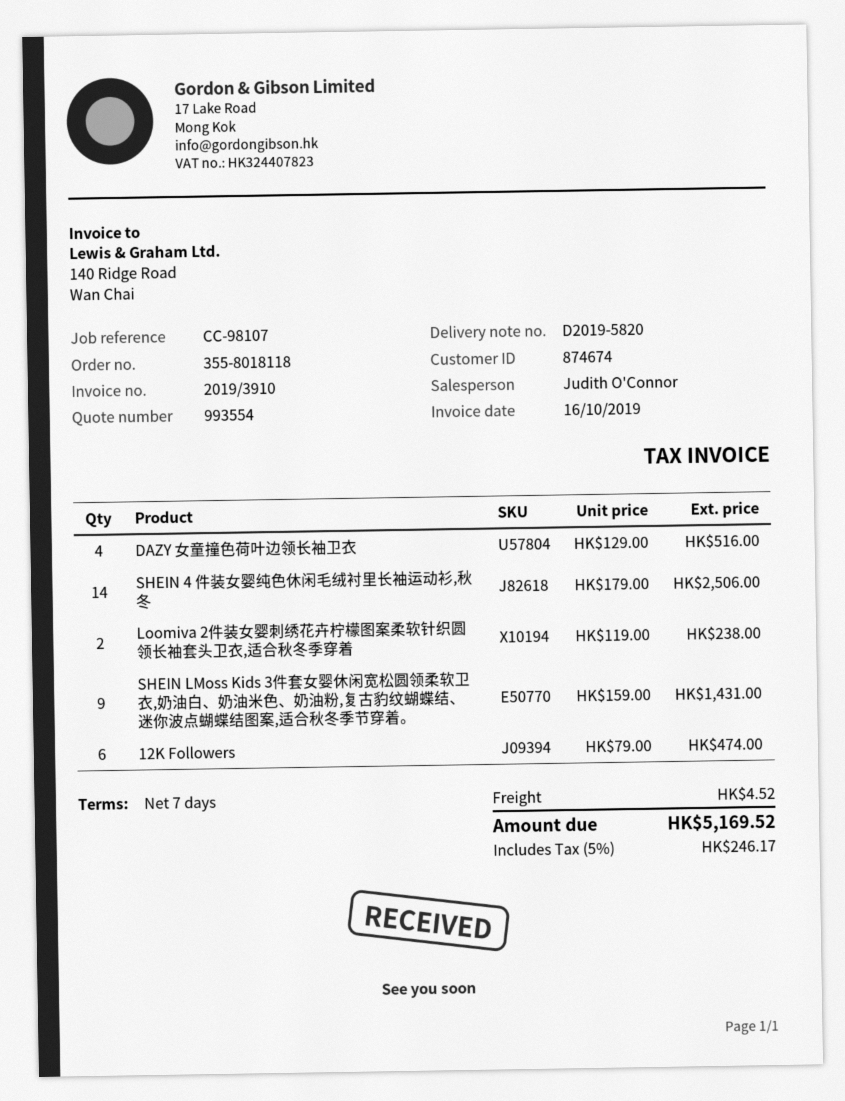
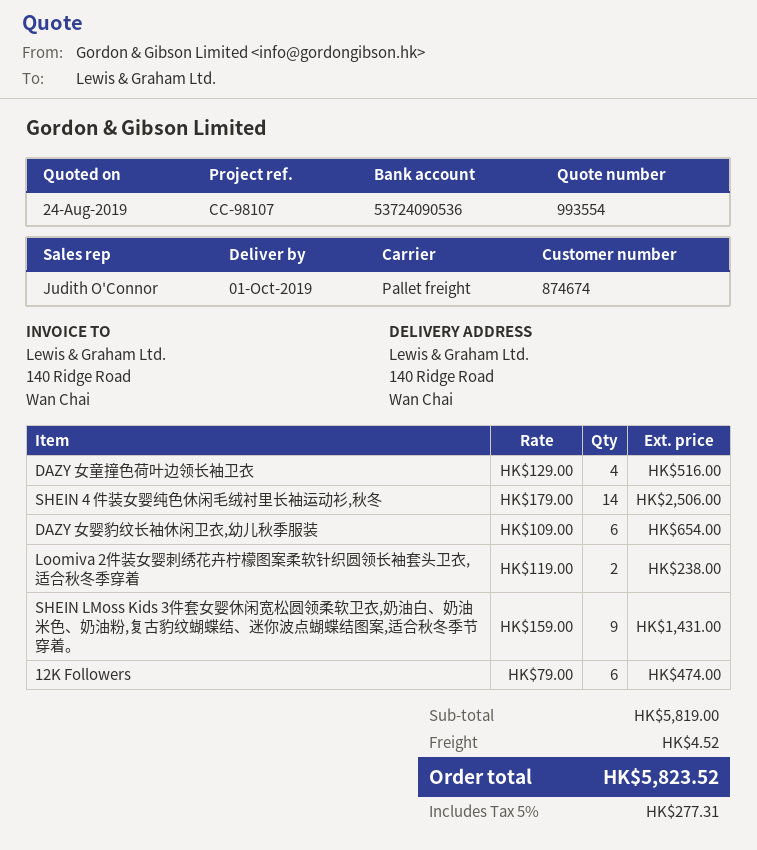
DAZY 女婴豹纹长袖休闲卫衣,幼儿秋季服装: none -> 6 x 109.00 = 654.00
tax: 5% = 246.17 -> 5% = 277.31
total: 5169.52 -> 5823.52

